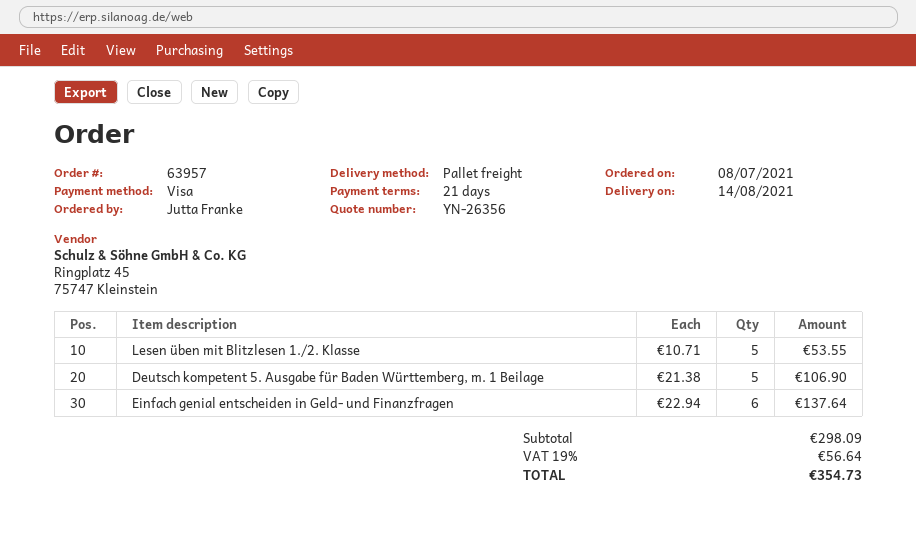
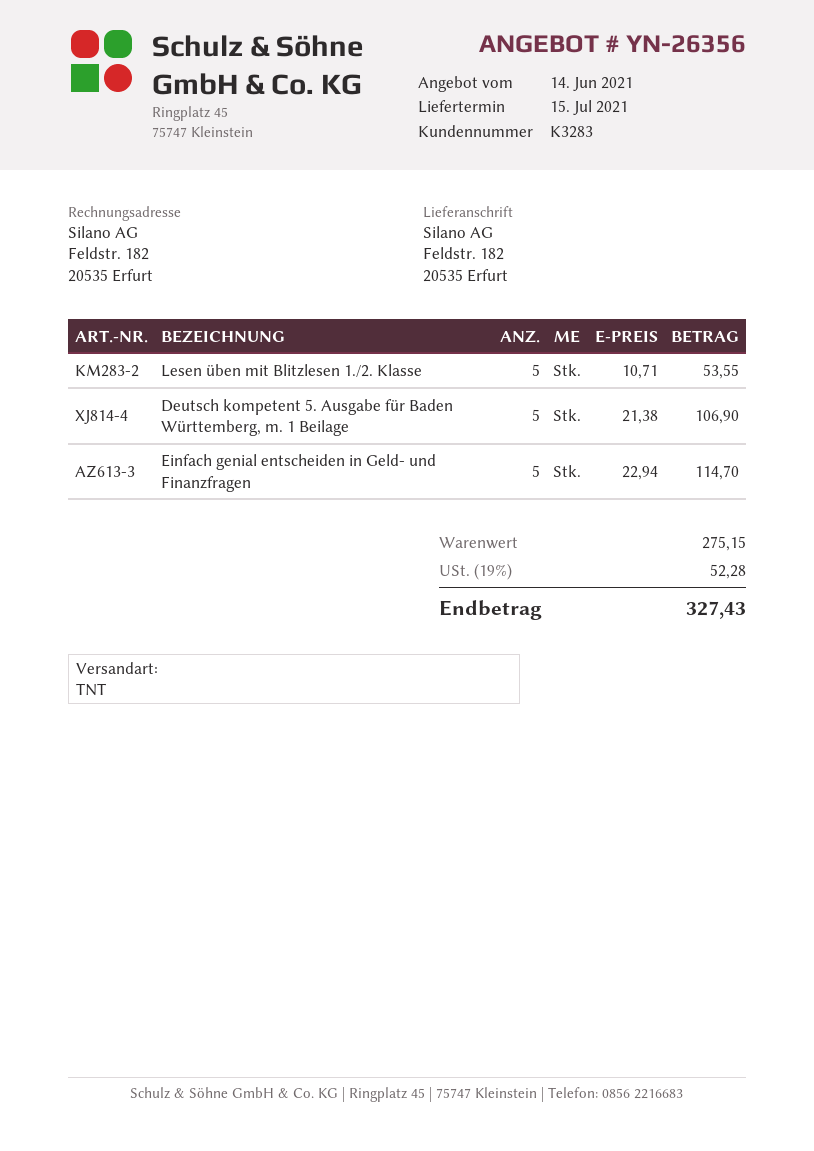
delivery date: 2021-08-14 -> 2021-07-15
shipping method: pallet freight -> TNT
Einfach genial entscheiden in Geld- und Finanzfragen: 6 x 22.94 = 137.64 -> 5 x 22.94 = 114.70
subtotal: 298.09 -> 275.15
tax: 19% = 56.64 -> 19% = 52.28
total: 354.73 -> 327.43

